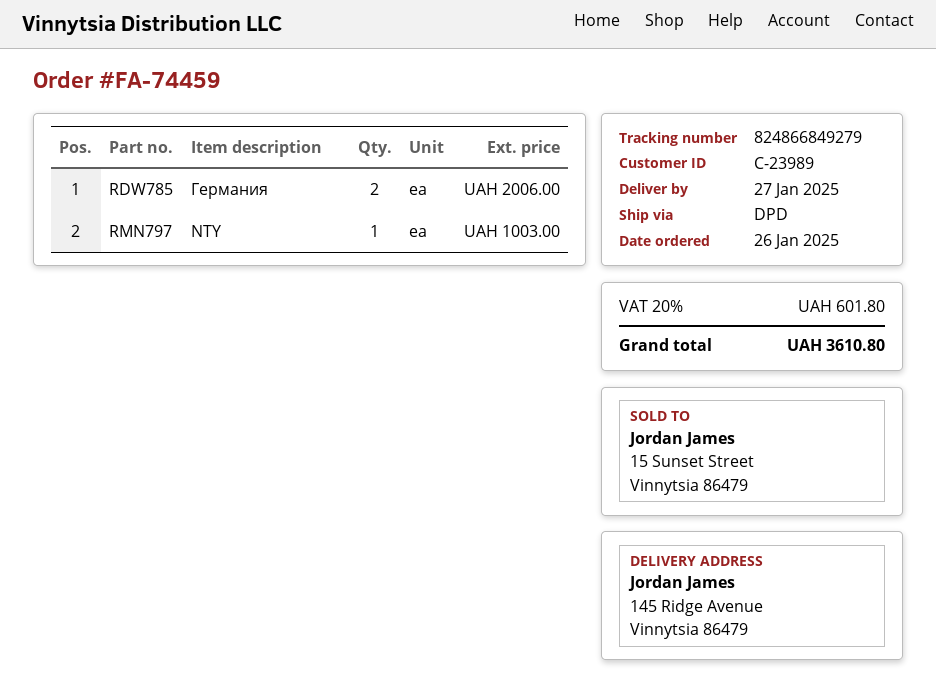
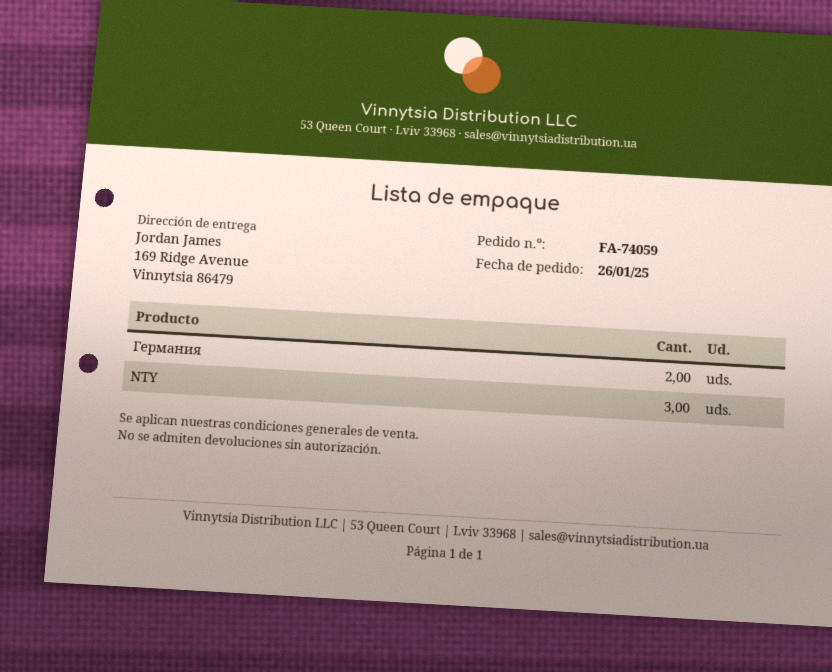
order number: FA-74459 -> FA-74059
ship to: 145 Ridge Avenue, Vinnytsia 86479 -> 169 Ridge Avenue, Vinnytsia 86479
NTY: 1 -> 3

